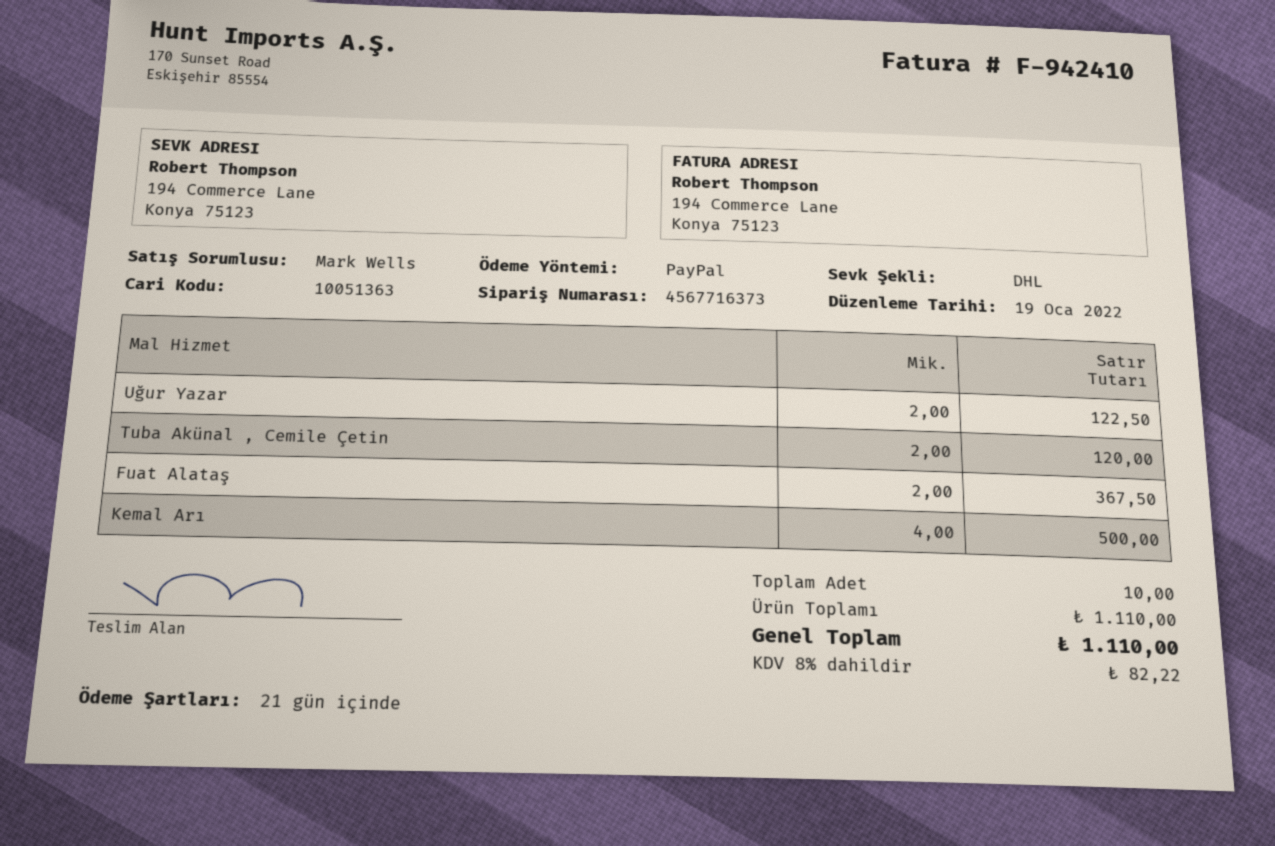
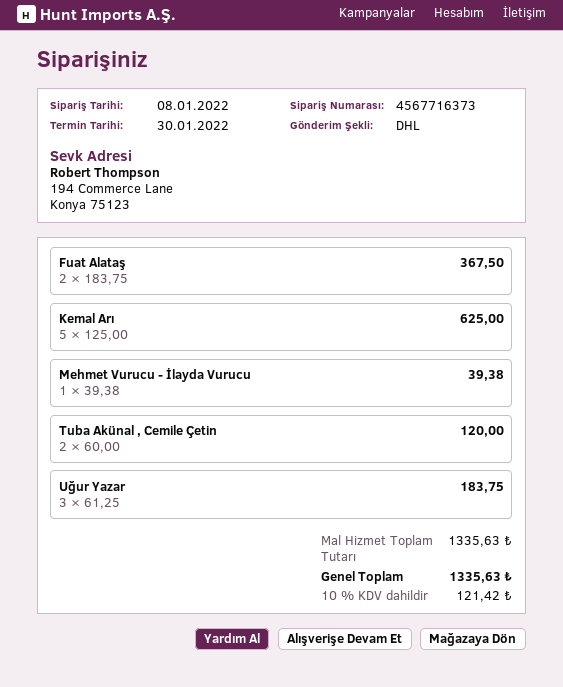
Uğur Yazar: 2 for 122.50 -> 3 for 183.75
Kemal Arı: 4 for 500.00 -> 5 for 625.00
Mehmet Vurucu - İlayda Vurucu: none -> 1 for 39.38
subtotal: 1110.00 -> 1335.63
tax: 8% = 82.22 -> 10% = 121.42
total: 1110.00 -> 1335.63

